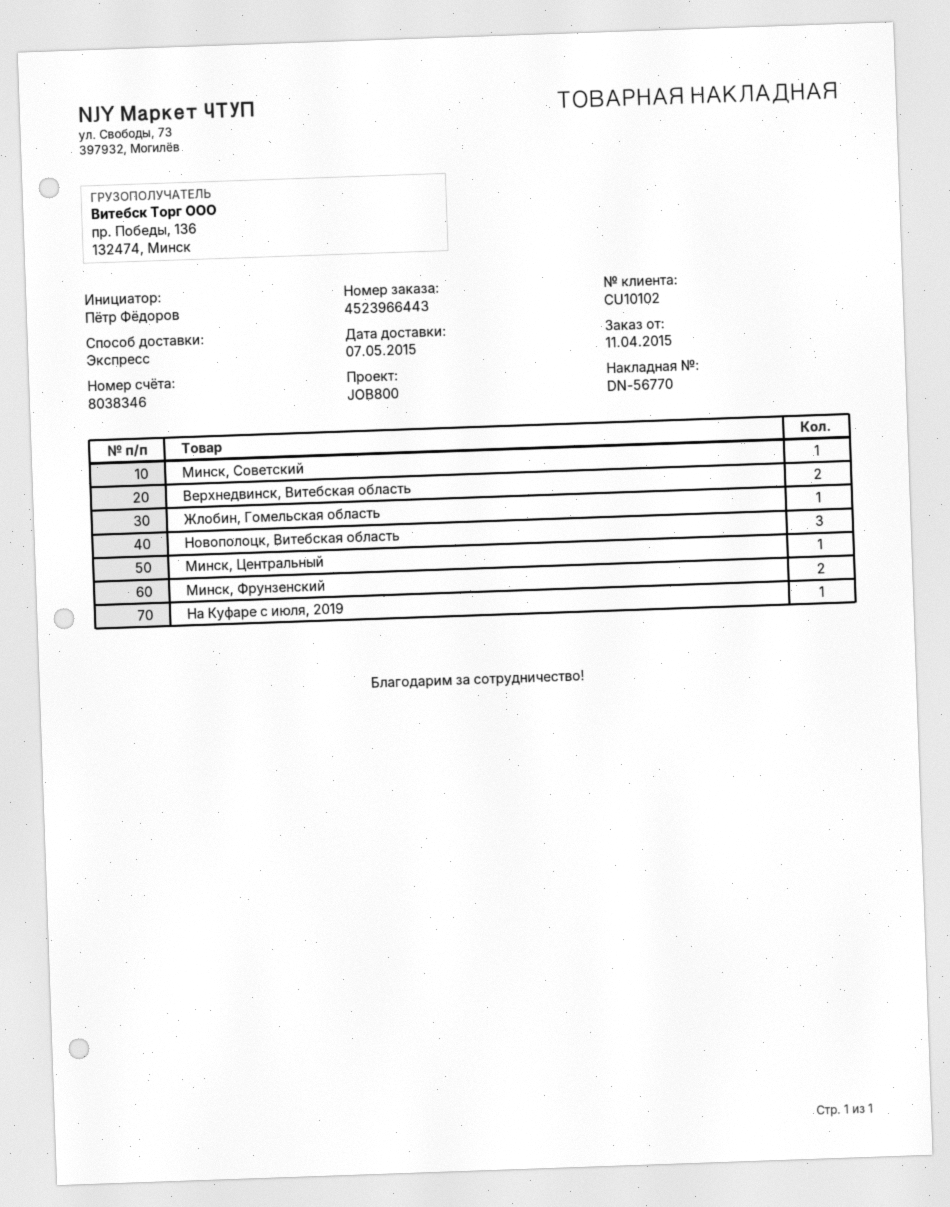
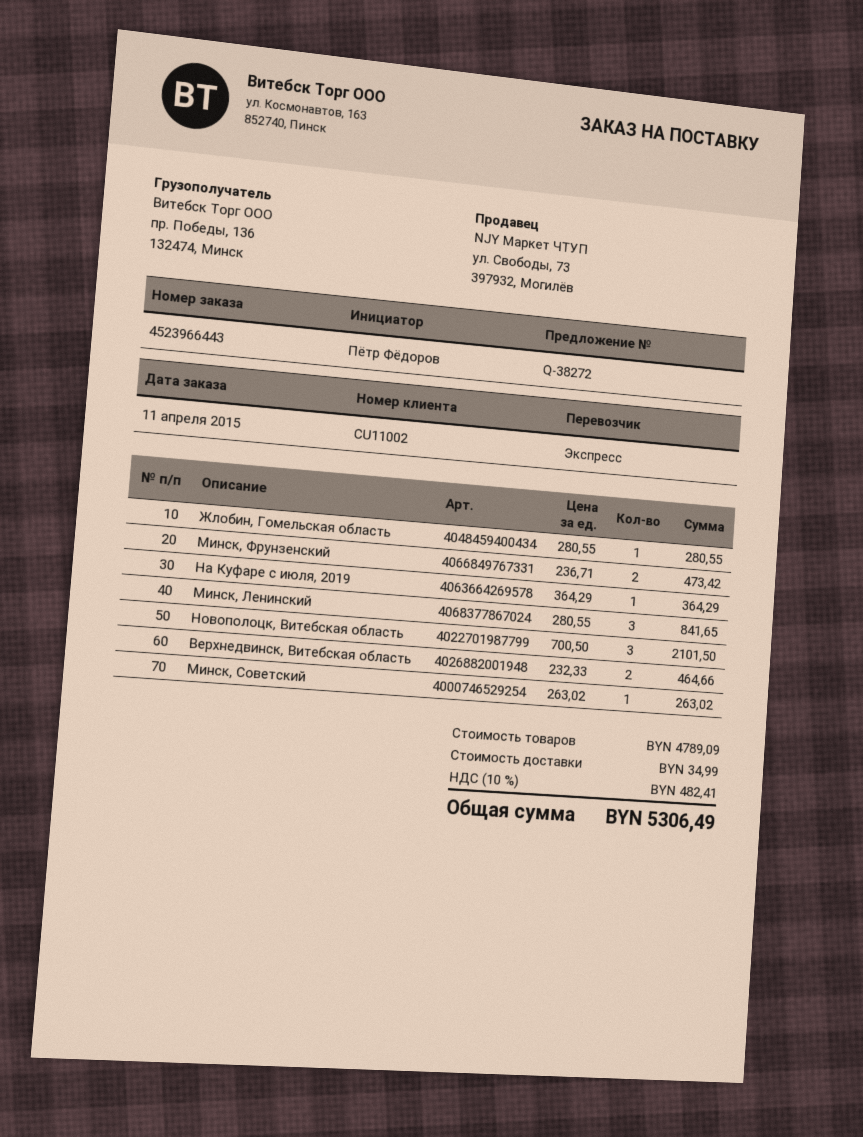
customer number: CU10102 -> CU11002
Минск, Центральный: 1 -> none
Минск, Ленинский: none -> 3

